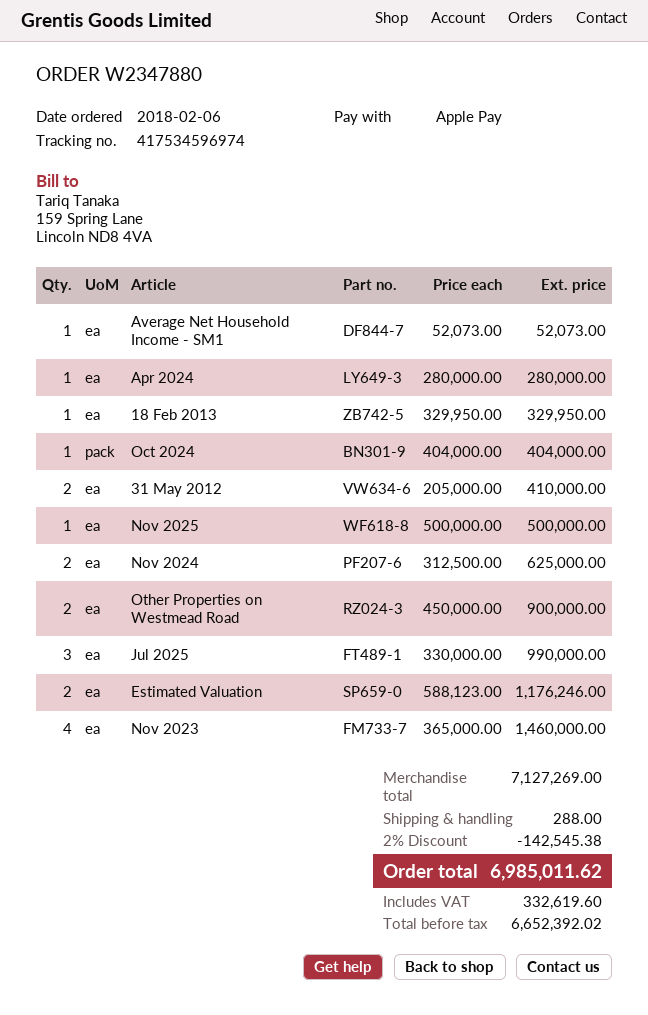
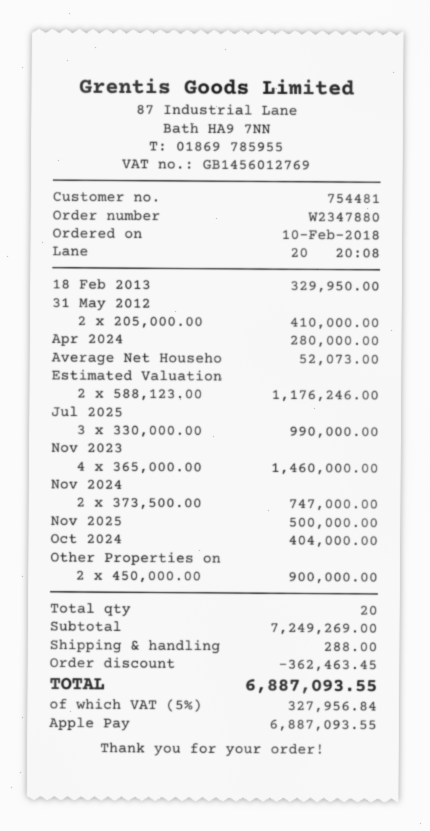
order date: 2018-02-06 -> 2018-02-10
Nov 2024: 2 x 312500.00 = 625000.00 -> 2 x 373500.00 = 747000.00
subtotal: 7127269.00 -> 7249269.00
discount: 142545.38 -> 362463.45
tax: 332619.60 -> 327956.84
total: 6985011.62 -> 6887093.55

